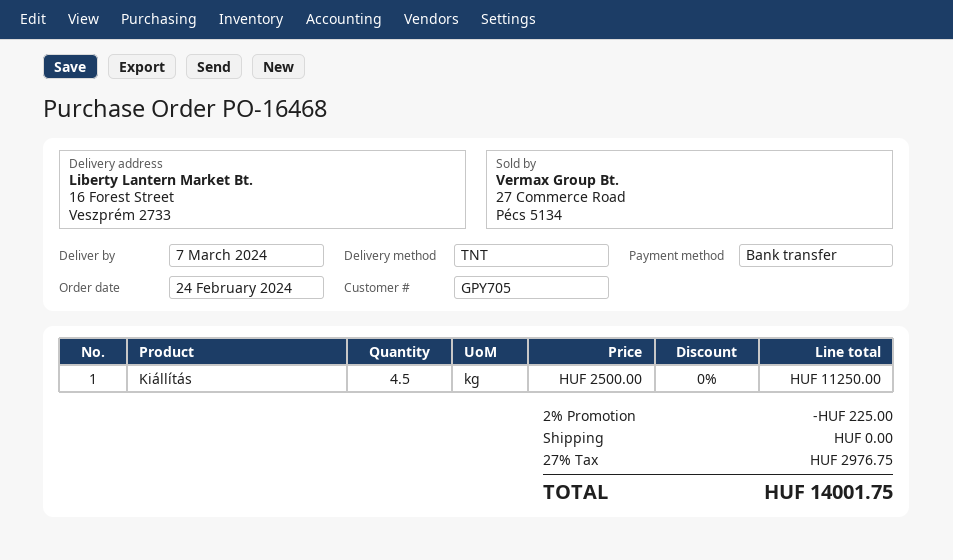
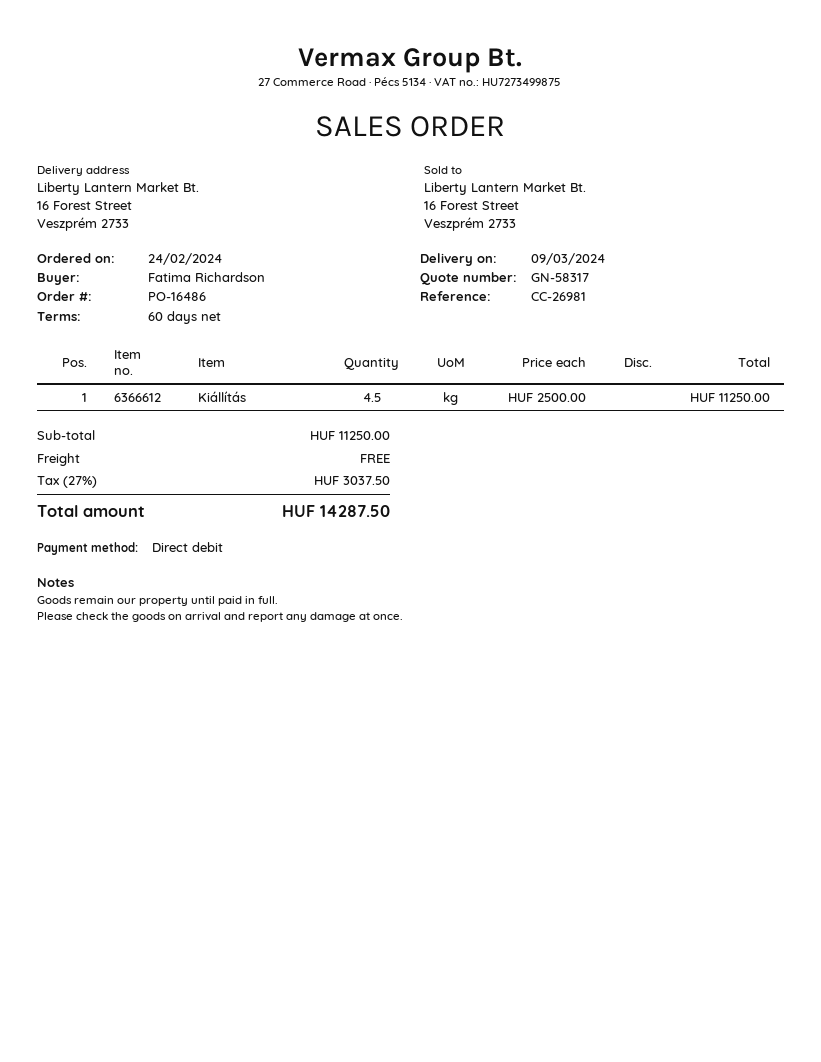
order number: PO-16468 -> PO-16486
delivery date: 2024-03-07 -> 2024-03-09
payment method: bank transfer -> direct debit
discount: 2% = 225.00 -> none
tax: 27% = 2976.75 -> 27% = 3037.50
total: 14001.75 -> 14287.50

